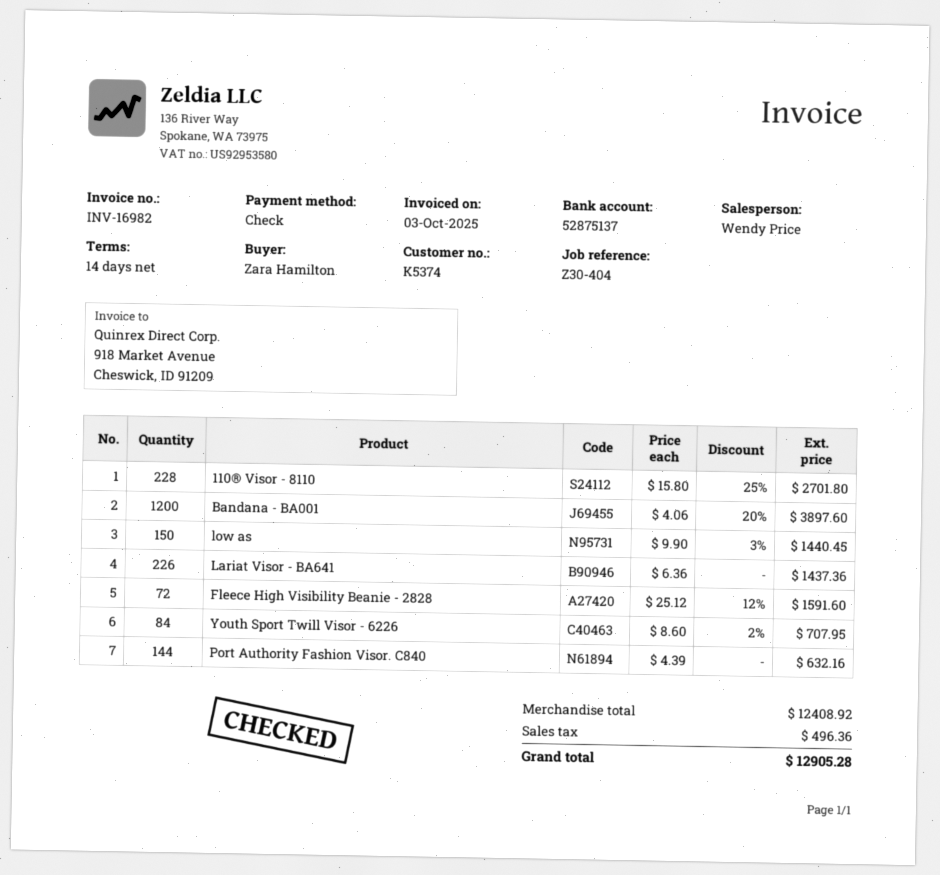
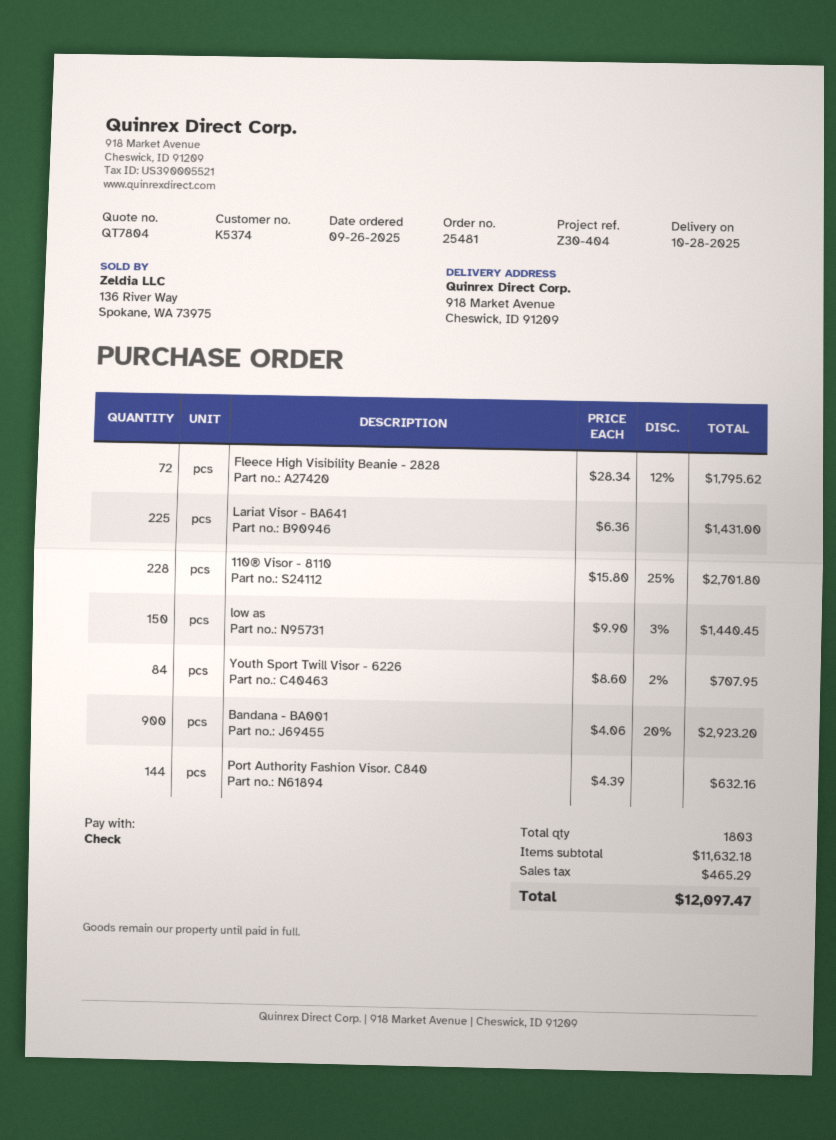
Bandana - BA001: 1200 x 4.06 - 20% = 3897.60 -> 900 x 4.06 - 20% = 2923.20
Lariat Visor - BA641: 226 x 6.36 = 1437.36 -> 225 x 6.36 = 1431.00
Fleece High Visibility Beanie - 2828: 72 x 25.12 - 12% = 1591.60 -> 72 x 28.34 - 12% = 1795.62
subtotal: 12408.92 -> 11632.18
tax: 496.36 -> 465.29
total: 12905.28 -> 12097.47

